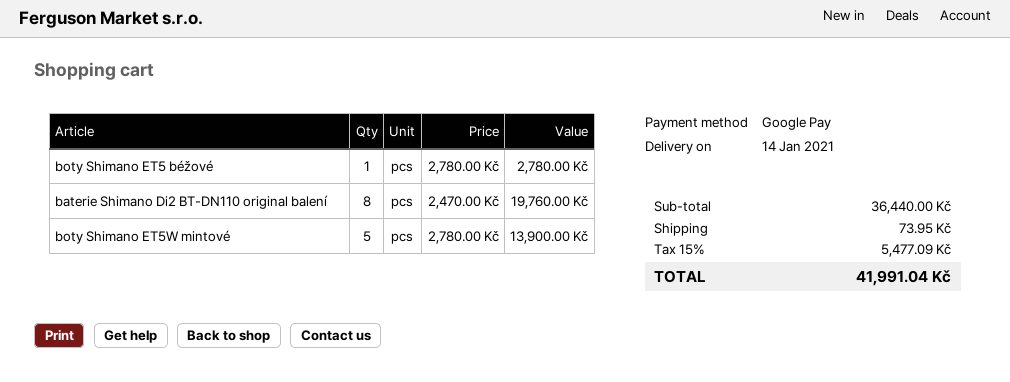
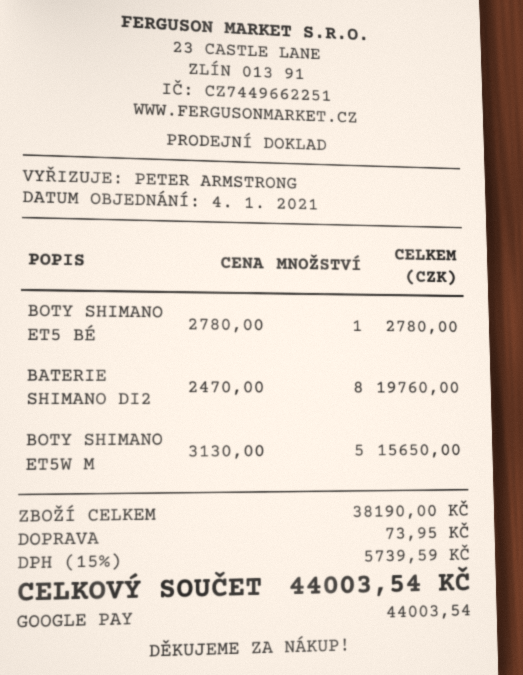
boty Shimano ET5W mintové: 5 x 2780.00 = 13900.00 -> 5 x 3130.00 = 15650.00
subtotal: 36440.00 -> 38190.00
tax: 15% = 5477.09 -> 15% = 5739.59
total: 41991.04 -> 44003.54

